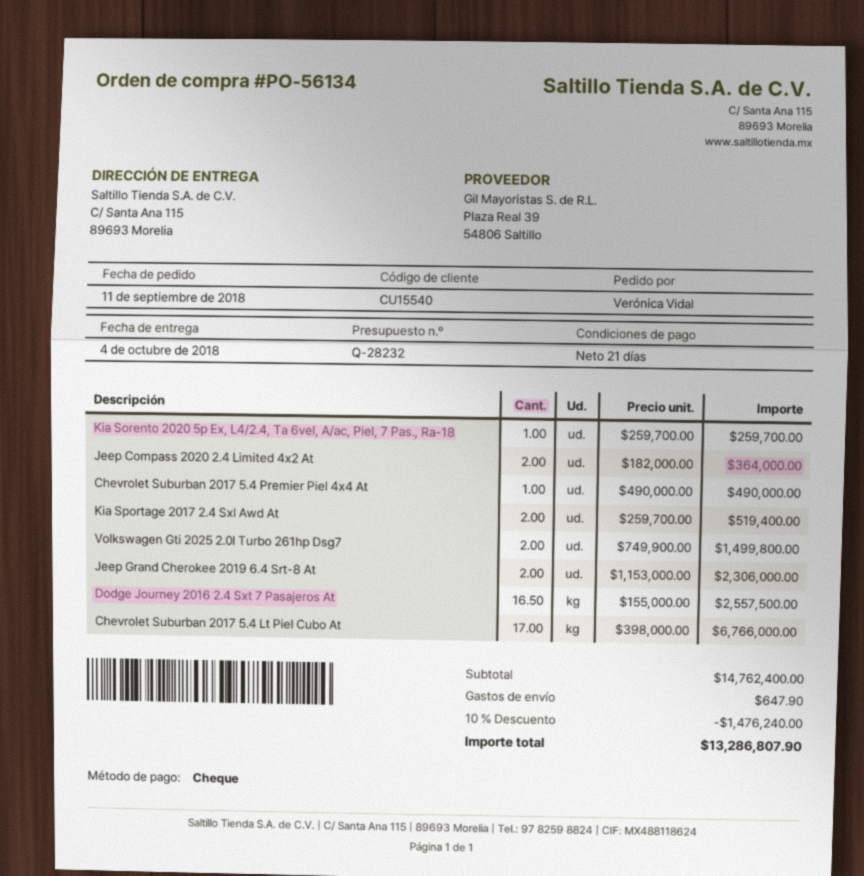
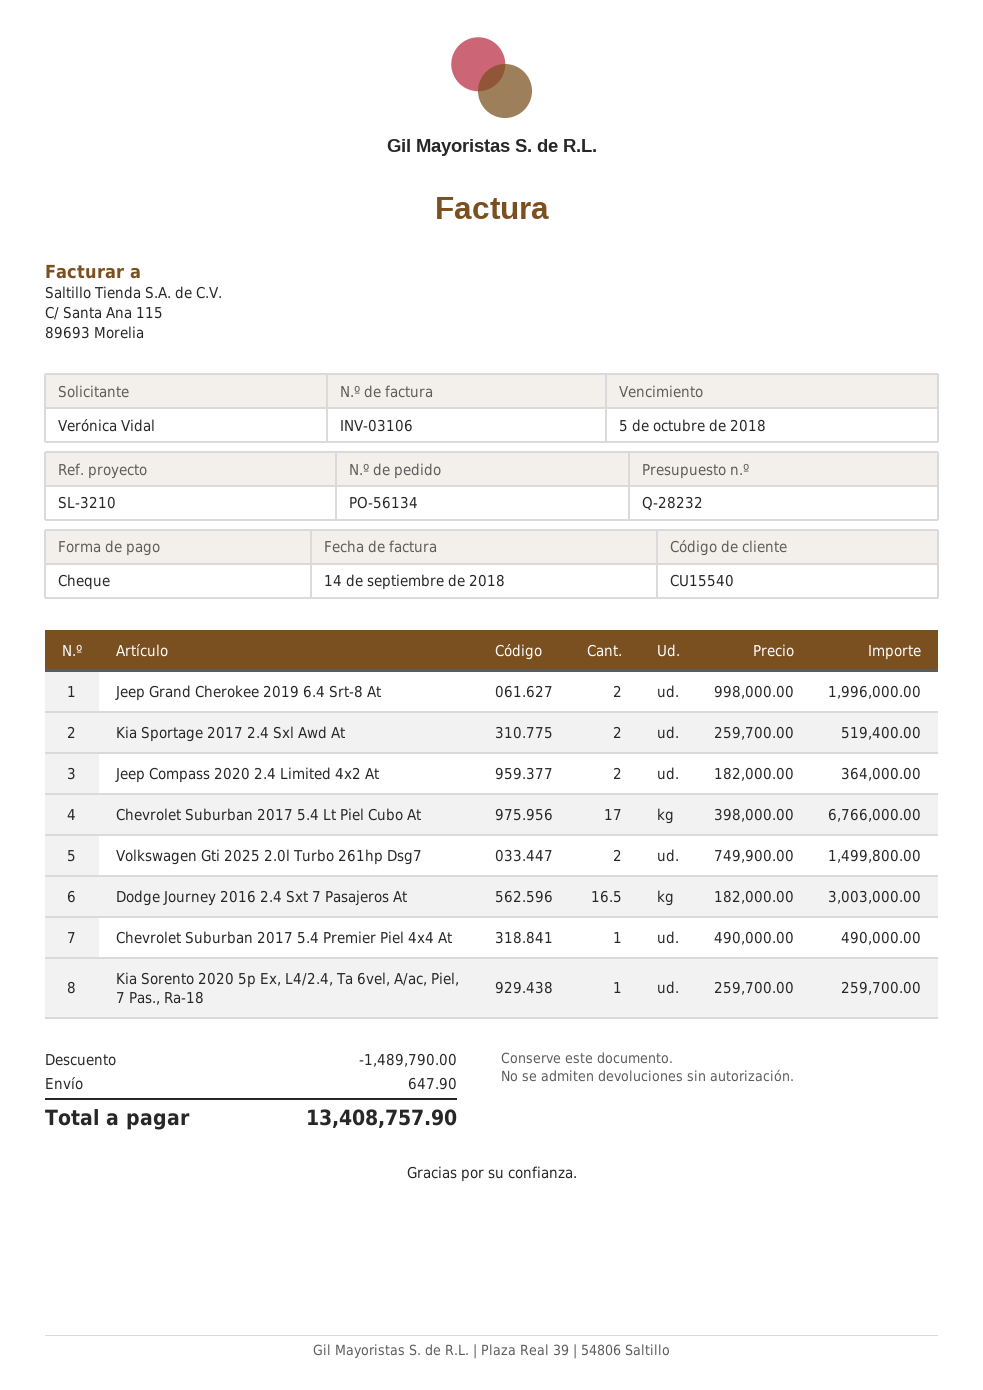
Jeep Grand Cherokee 2019 6.4 Srt-8 At: 2 x 1153000.00 = 2306000.00 -> 2 x 998000.00 = 1996000.00
Dodge Journey 2016 2.4 Sxt 7 Pasajeros At: 16.5 x 155000.00 = 2557500.00 -> 16.5 x 182000.00 = 3003000.00
discount: 1476240.00 -> 1489790.00
total: 13286807.90 -> 13408757.90

